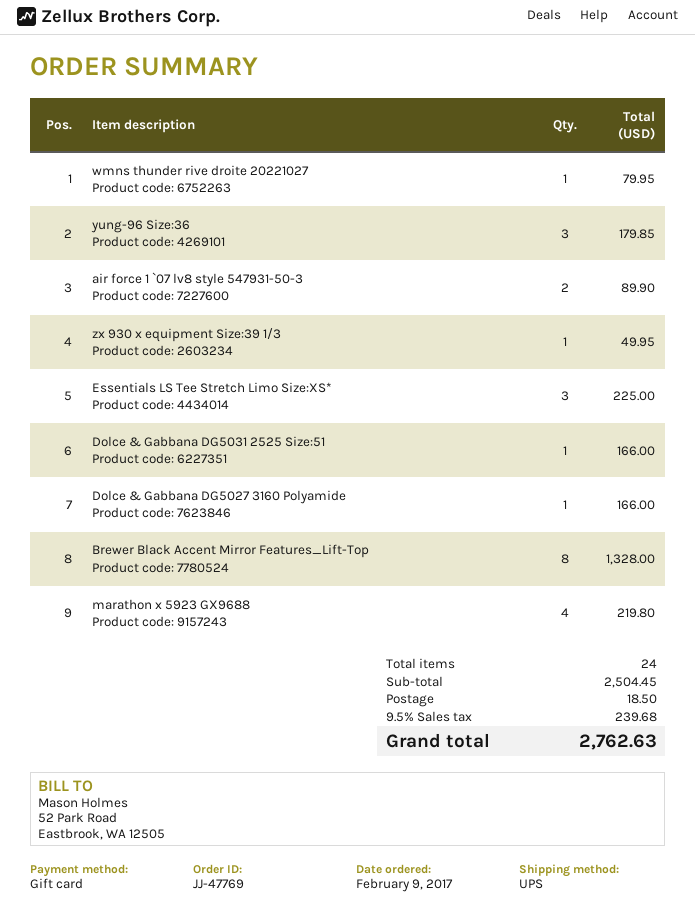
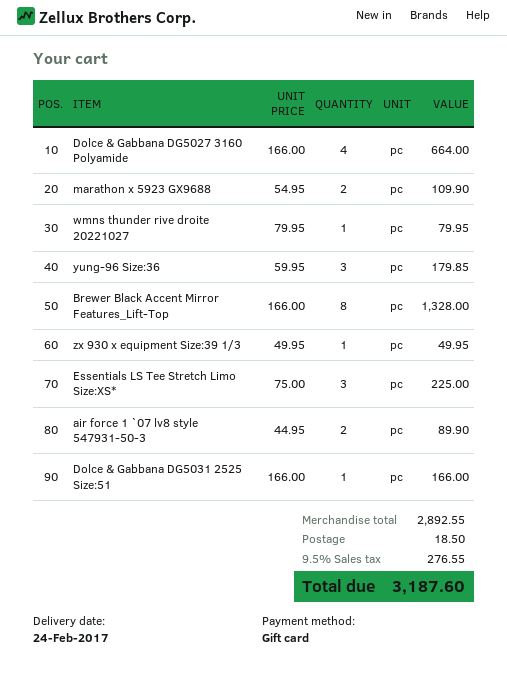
Dolce & Gabbana DG5027 3160 Polyamide: 1 for 166.00 -> 4 for 664.00
marathon x 5923 GX9688: 4 for 219.80 -> 2 for 109.90
subtotal: 2504.45 -> 2892.55
tax: 9.5% = 239.68 -> 9.5% = 276.55
total: 2762.63 -> 3187.60

